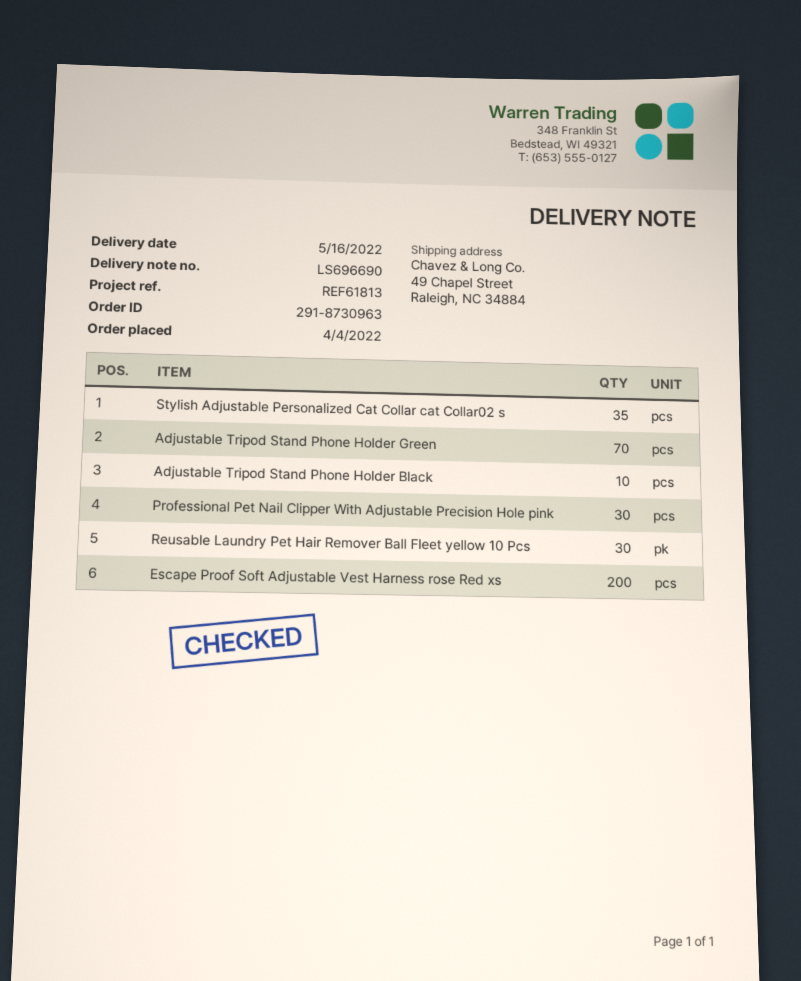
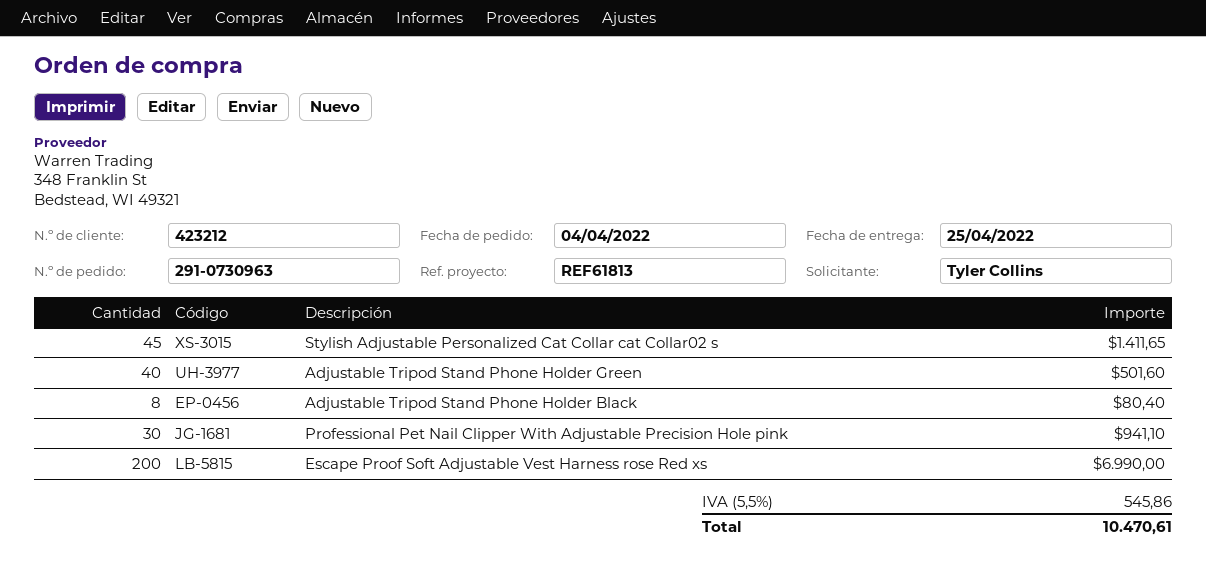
order number: 291-8730963 -> 291-0730963
delivery date: 2022-05-16 -> 2022-04-25
Stylish Adjustable Personalized Cat Collar cat Collar02 s: 35 -> 45
Adjustable Tripod Stand Phone Holder Green: 70 -> 40
Adjustable Tripod Stand Phone Holder Black: 10 -> 8
Reusable Laundry Pet Hair Remover Ball Fleet yellow 10 Pcs: 30 -> none

